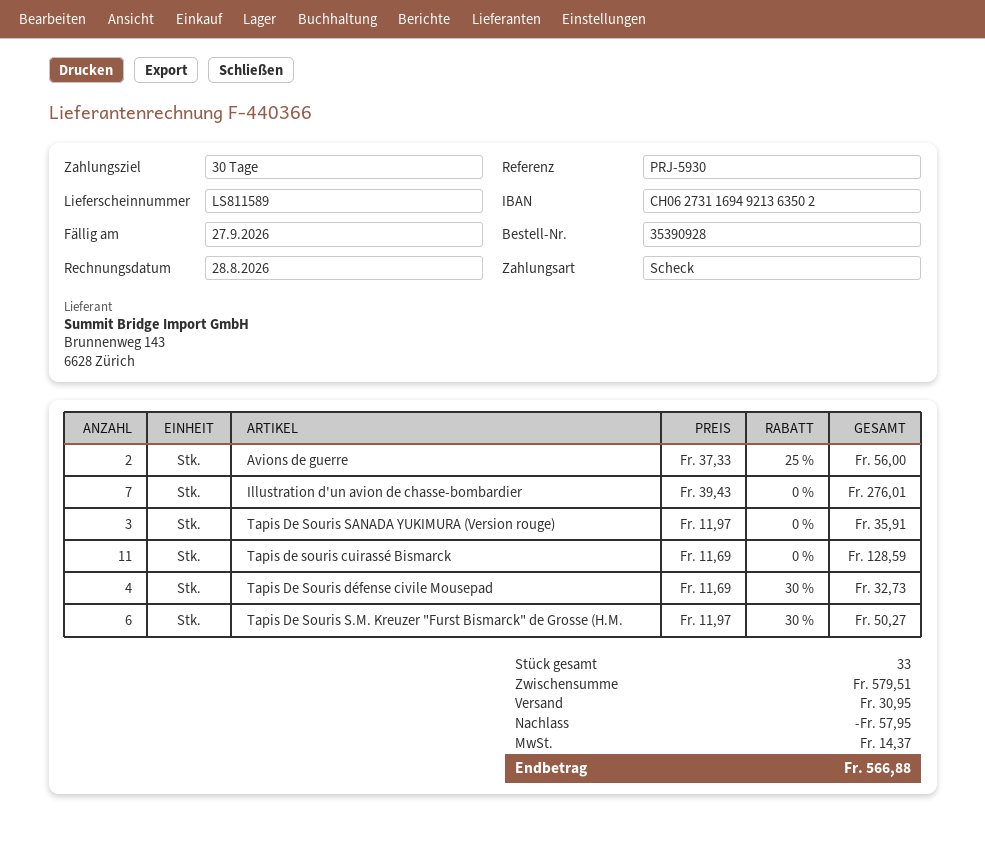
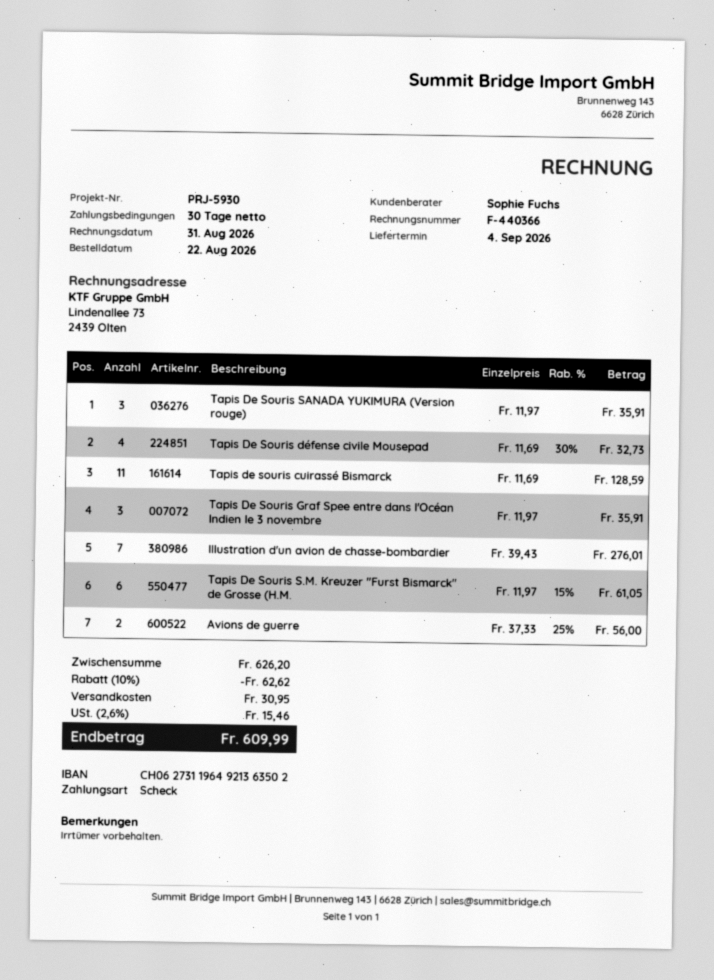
invoice date: 2026-08-28 -> 2026-08-31
bank account: CH0627311694921363502 -> CH0627311964921363502
Tapis De Souris S.M. Kreuzer "Furst Bismarck" de Grosse (H.M.: 6 x 11.97 - 30% = 50.27 -> 6 x 11.97 - 15% = 61.05
Tapis De Souris Graf Spee entre dans l'Océan Indien le 3 novembre: none -> 3 x 11.97 = 35.91
subtotal: 579.51 -> 626.20
discount: 57.95 -> 62.62
tax: 14.37 -> 15.46
total: 566.88 -> 609.99

